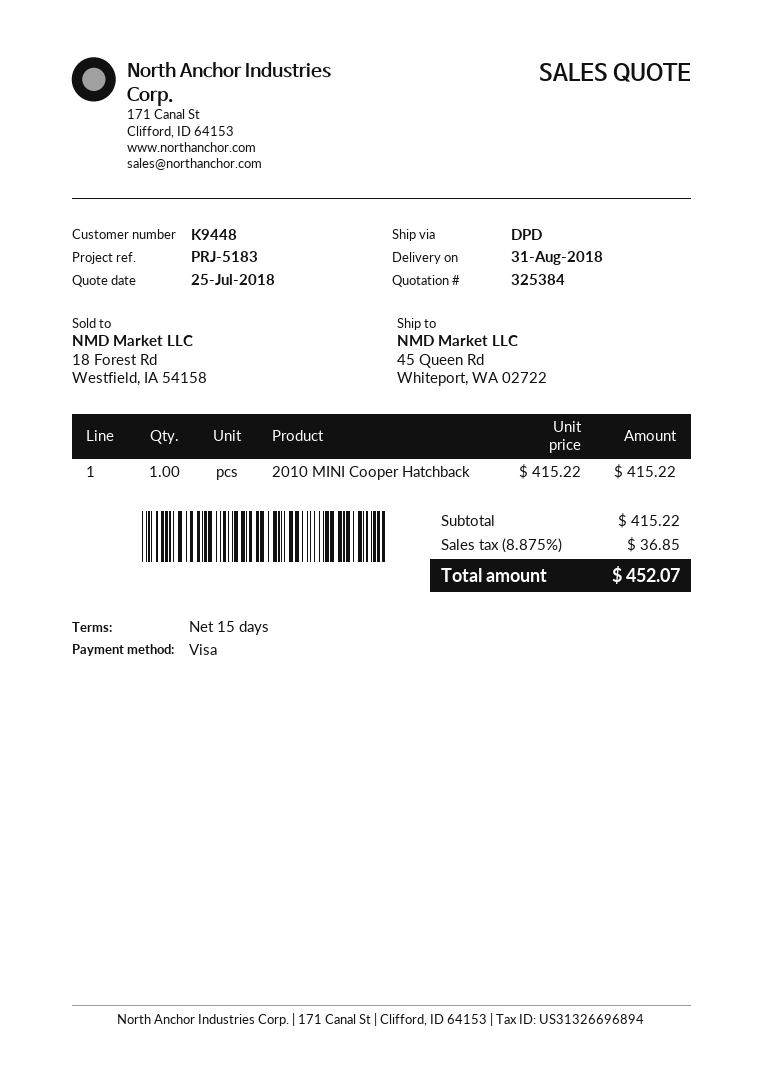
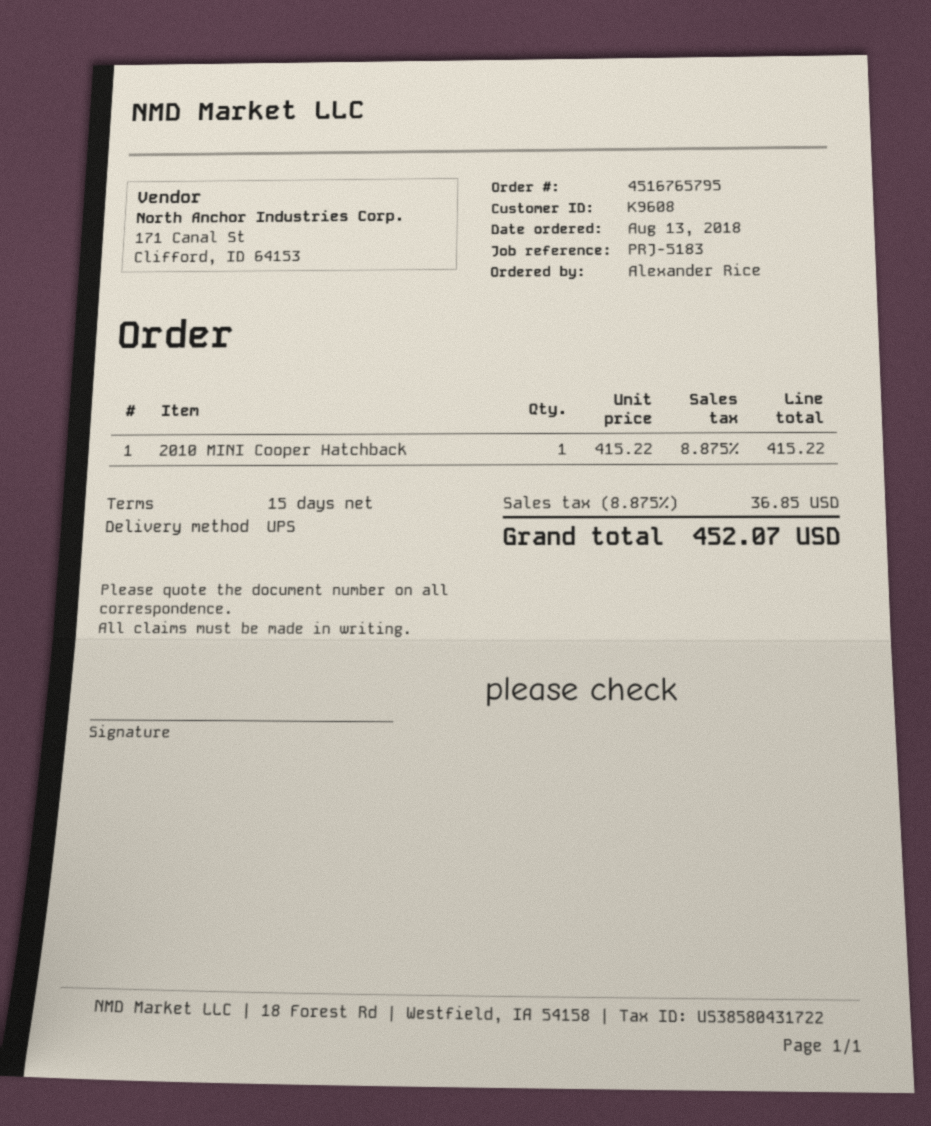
customer number: K9448 -> K9608
shipping method: DPD -> UPS

